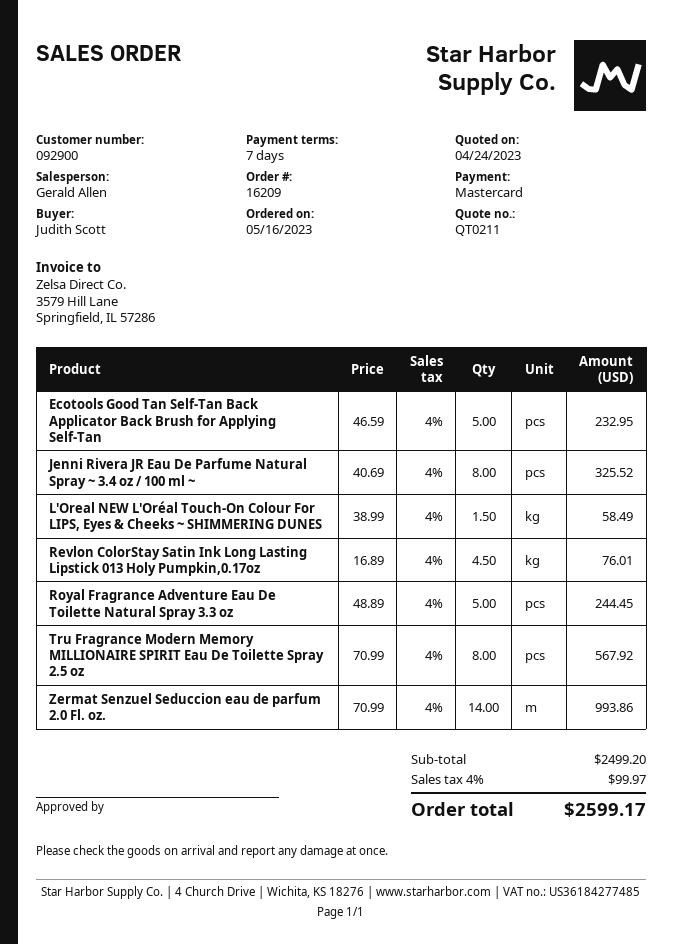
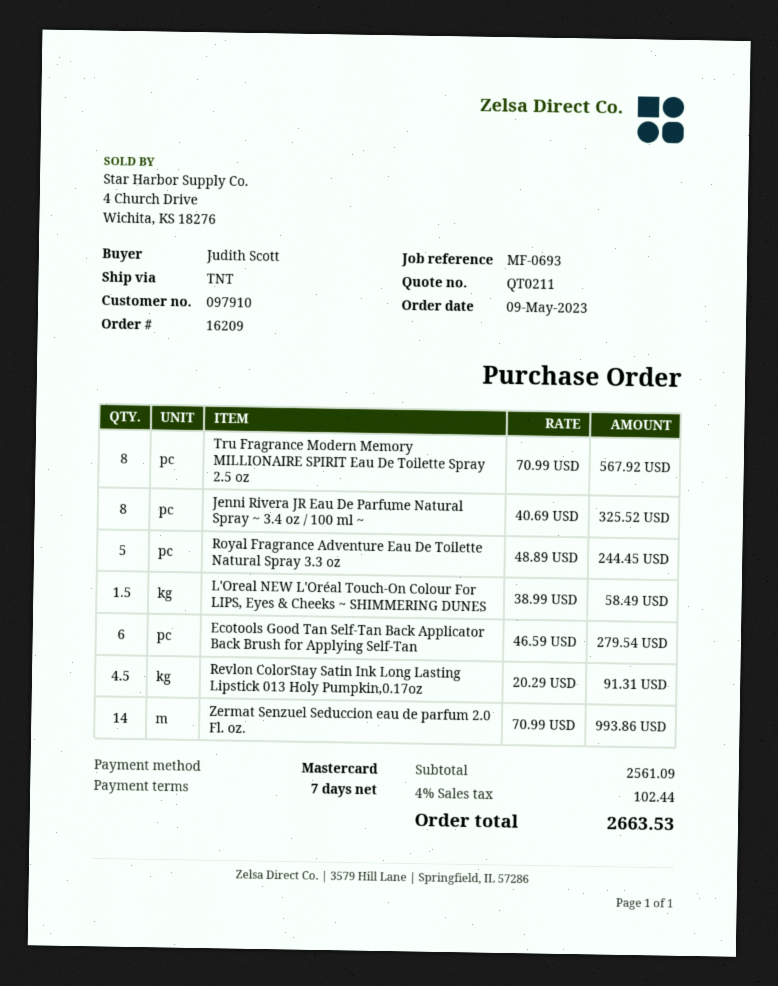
order date: 2023-05-16 -> 2023-05-09
customer number: 092900 -> 097910
Ecotools Good Tan Self-Tan Back Applicator Back Brush for Applying Self-Tan: 5 x 46.59 = 232.95 -> 6 x 46.59 = 279.54
Revlon ColorStay Satin Ink Long Lasting Lipstick 013 Holy Pumpkin,0.17oz: 4.5 x 16.89 = 76.01 -> 4.5 x 20.29 = 91.31
subtotal: 2499.20 -> 2561.09
tax: 4% = 99.97 -> 4% = 102.44
total: 2599.17 -> 2663.53

